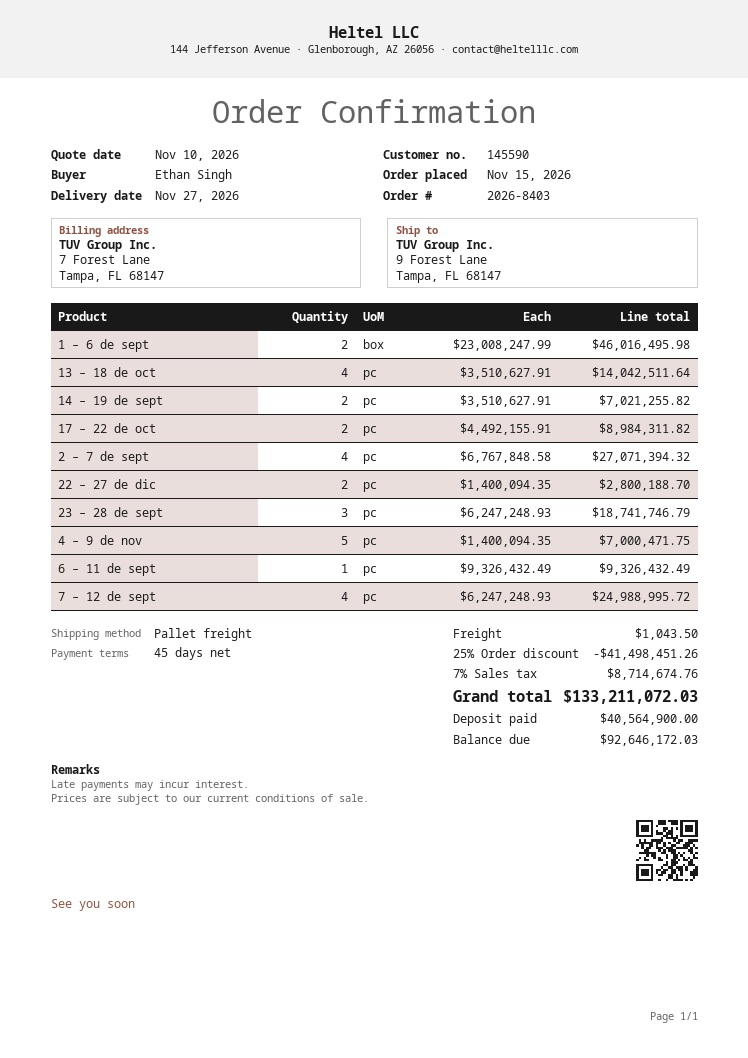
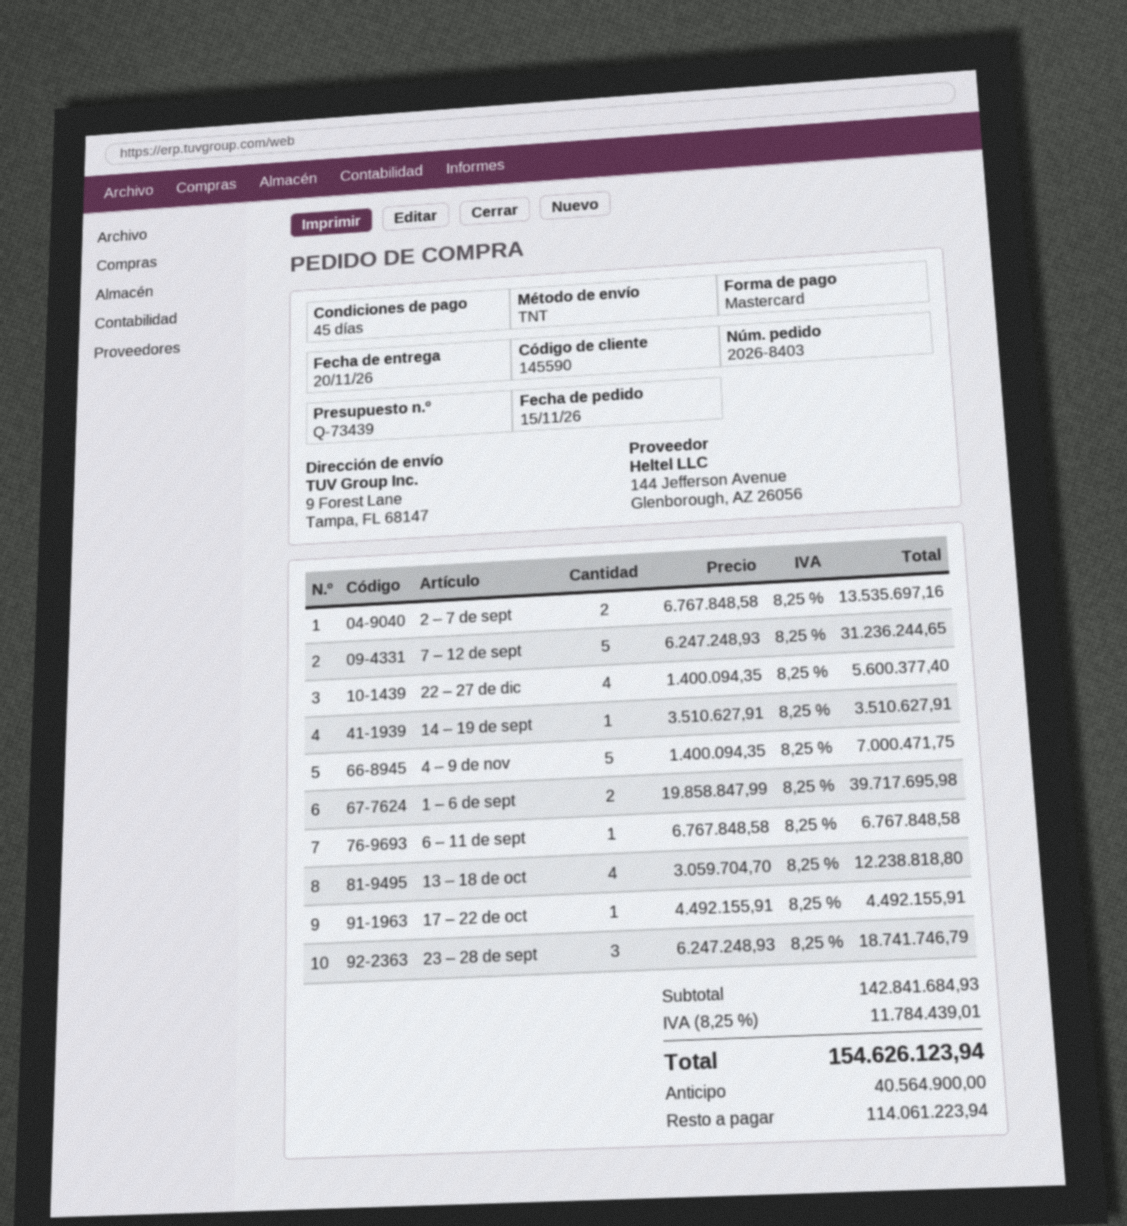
delivery date: 2026-11-27 -> 2026-11-20
shipping method: pallet freight -> TNT
1 – 6 de sept: 2 x 23008247.99 = 46016495.98 -> 2 x 19858847.99 = 39717695.98
13 – 18 de oct: 4 x 3510627.91 = 14042511.64 -> 4 x 3059704.70 = 12238818.80
14 – 19 de sept: 2 x 3510627.91 = 7021255.82 -> 1 x 3510627.91 = 3510627.91
17 – 22 de oct: 2 x 4492155.91 = 8984311.82 -> 1 x 4492155.91 = 4492155.91
2 – 7 de sept: 4 x 6767848.58 = 27071394.32 -> 2 x 6767848.58 = 13535697.16
22 – 27 de dic: 2 x 1400094.35 = 2800188.70 -> 4 x 1400094.35 = 5600377.40
6 – 11 de sept: 1 x 9326432.49 = 9326432.49 -> 1 x 6767848.58 = 6767848.58
7 – 12 de sept: 4 x 6247248.93 = 24988995.72 -> 5 x 6247248.93 = 31236244.65
discount: 25% = 41498451.26 -> none
shipping: 1043.50 -> none
tax: 7% = 8714674.76 -> 8.25% = 11784439.01
total: 133211072.03 -> 154626123.94
balance: 92646172.03 -> 114061223.94

